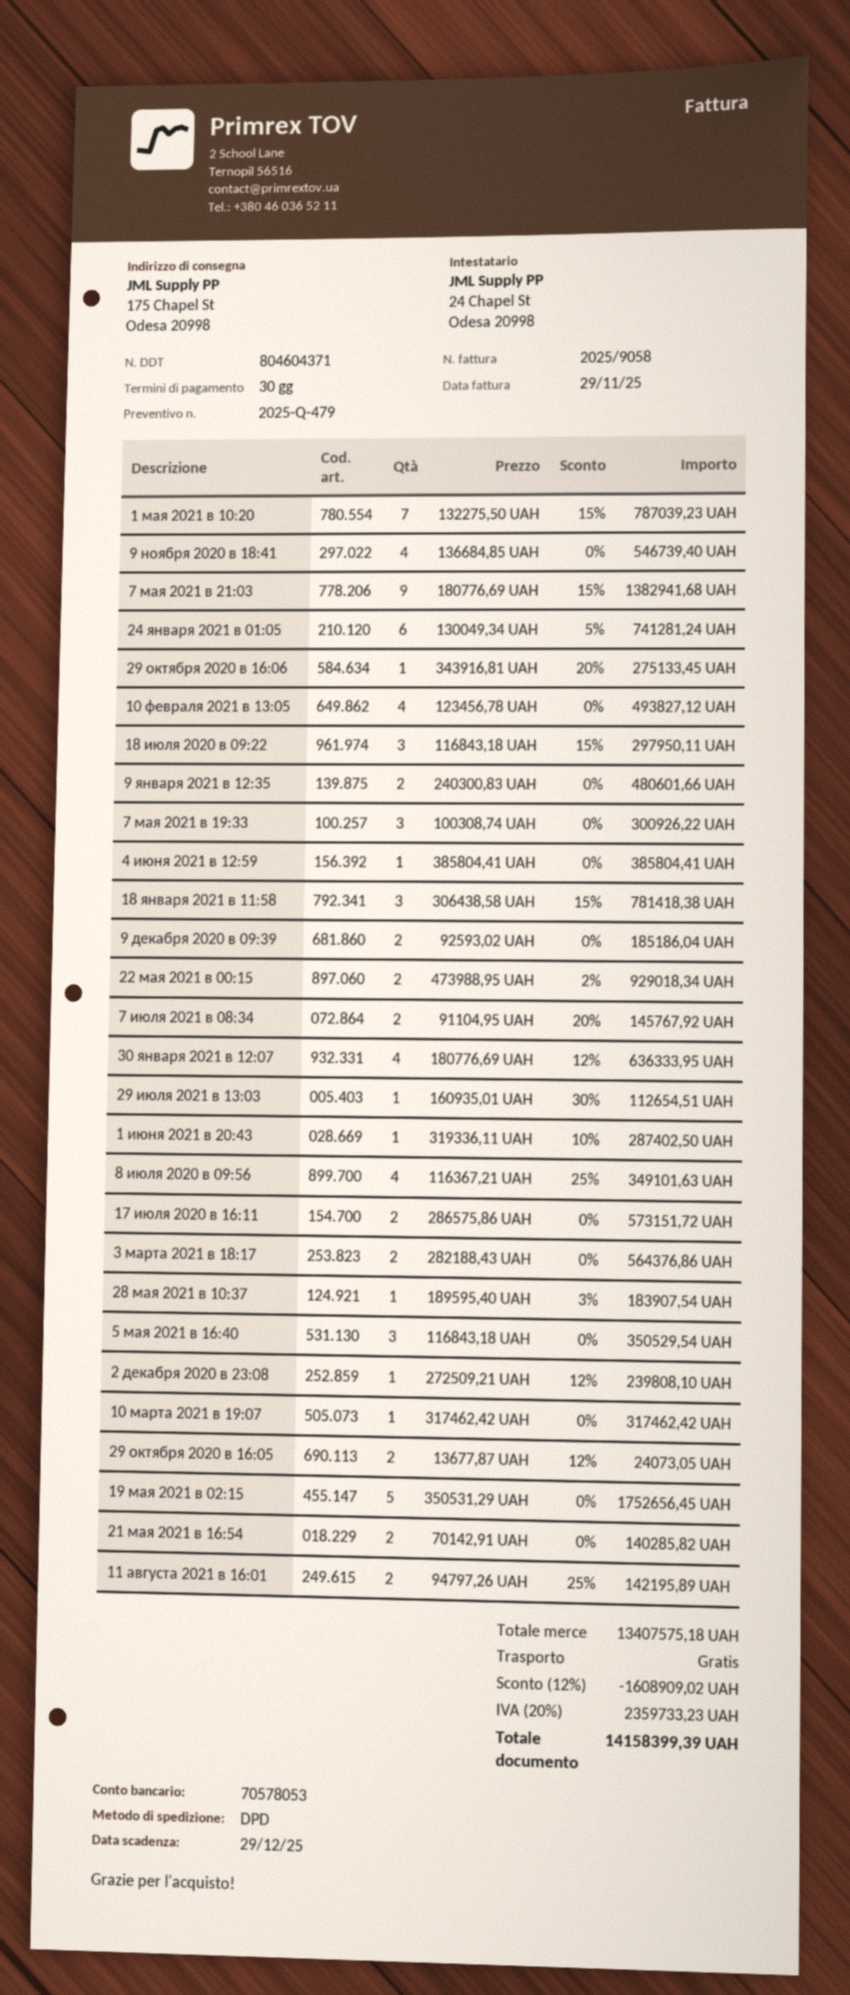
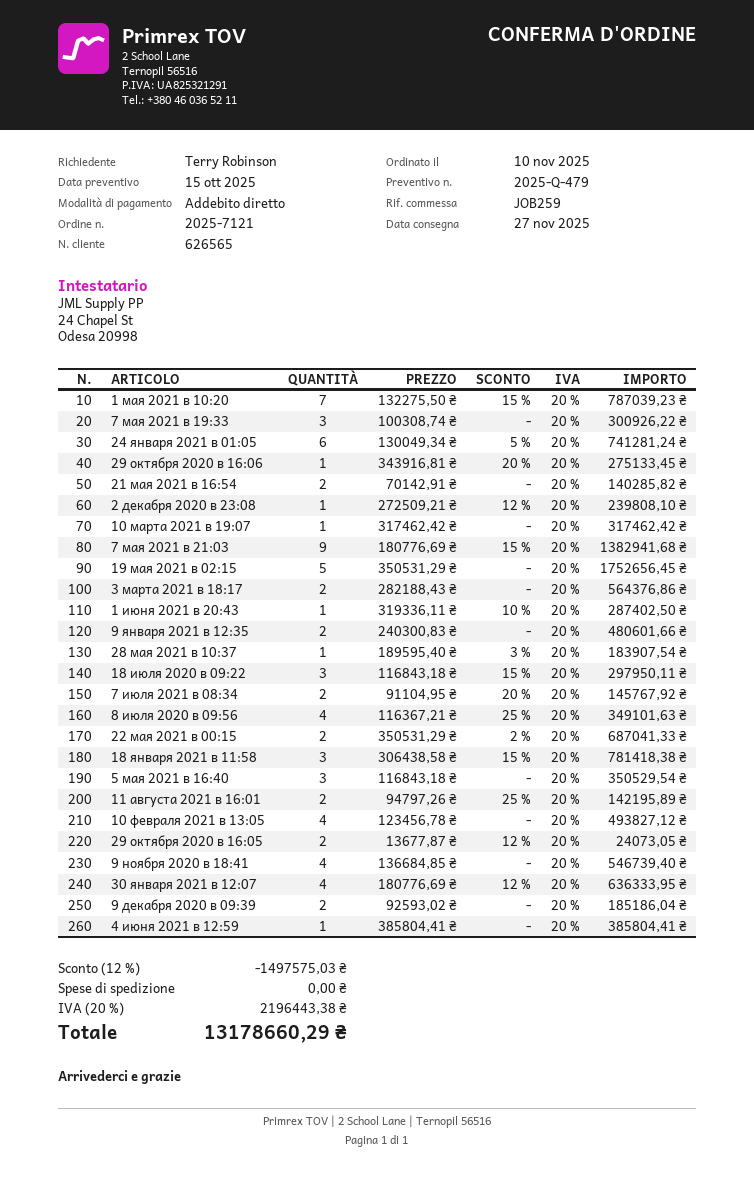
22 мая 2021 в 00:15: 2 x 473988.95 - 2% = 929018.34 -> 2 x 350531.29 - 2% = 687041.33
29 июля 2021 в 13:03: 1 x 160935.01 - 30% = 112654.51 -> none
17 июля 2020 в 16:11: 2 x 286575.86 = 573151.72 -> none
discount: 12% = 1608909.02 -> 12% = 1497575.03
tax: 20% = 2359733.23 -> 20% = 2196443.38
total: 14158399.39 -> 13178660.29

